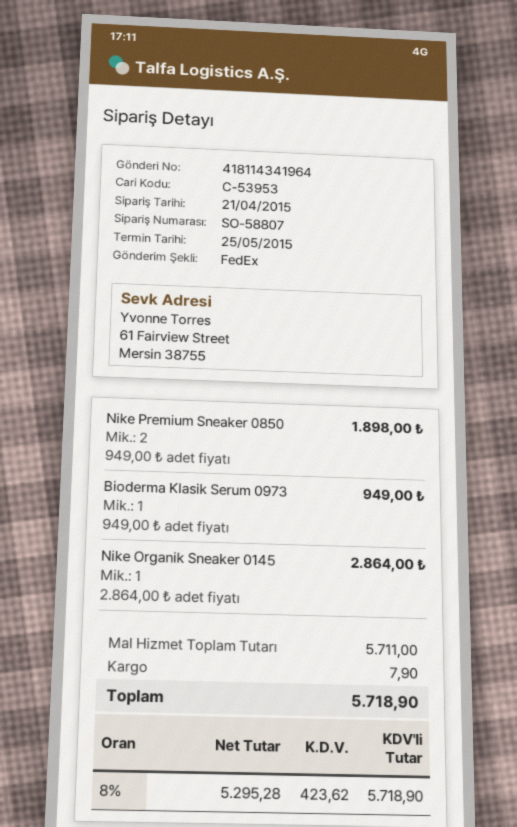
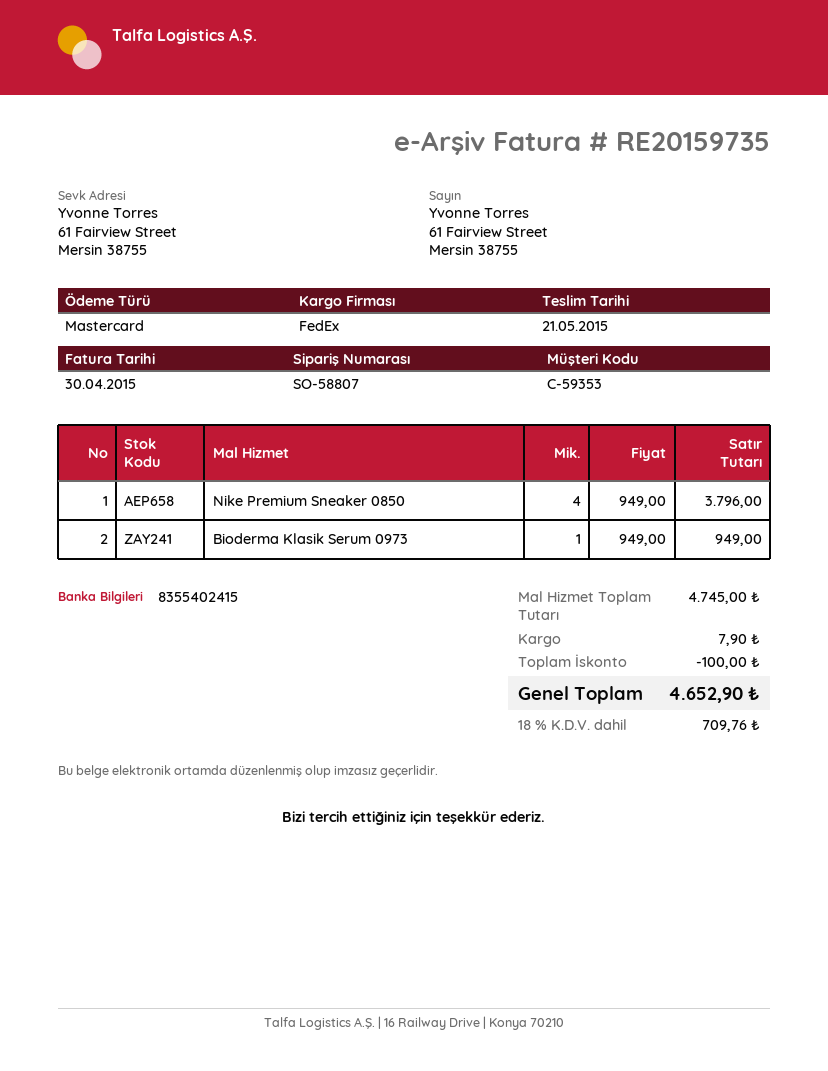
delivery date: 2015-05-25 -> 2015-05-21
customer number: C-53953 -> C-59353
Nike Premium Sneaker 0850: 2 x 949.00 = 1898.00 -> 4 x 949.00 = 3796.00
Nike Organik Sneaker 0145: 1 x 2864.00 = 2864.00 -> none
subtotal: 5711.00 -> 4745.00
discount: none -> 100.00
tax: 8% = 423.62 -> 18% = 709.76
total: 5718.90 -> 4652.90

